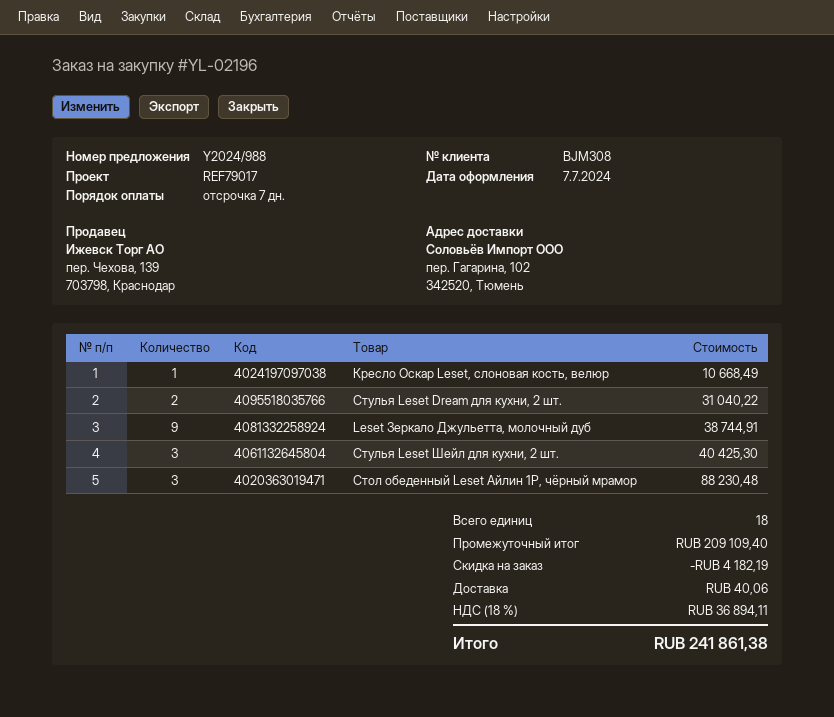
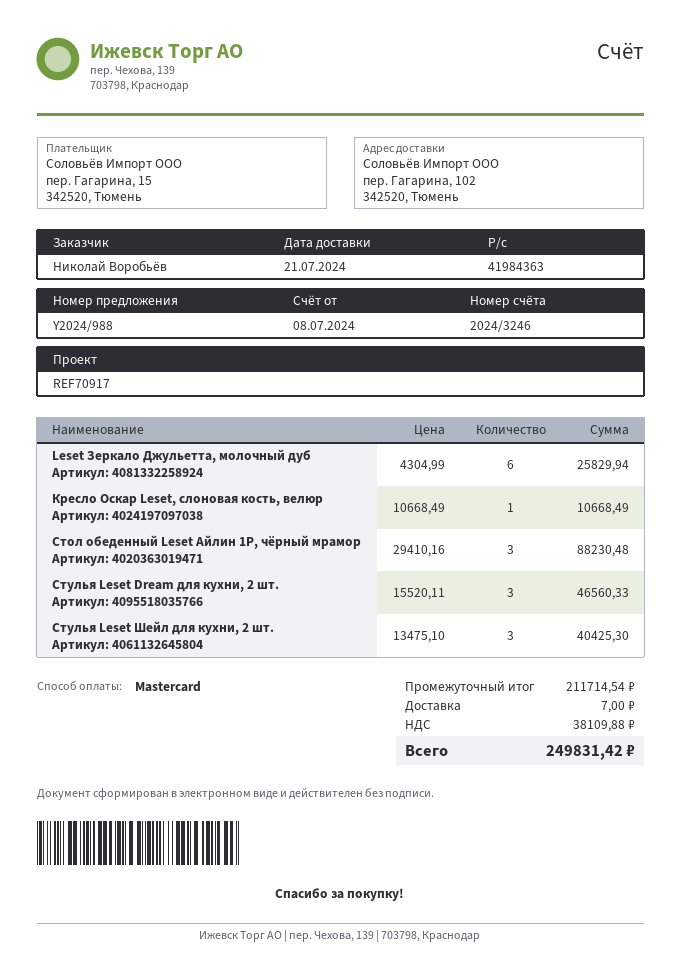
reference: REF79017 -> REF70917
Стулья Leset Dream для кухни, 2 шт.: 2 for 31040.22 -> 3 for 46560.33
Leset Зеркало Джульетта, молочный дуб: 9 for 38744.91 -> 6 for 25829.94
subtotal: 209109.40 -> 211714.54
discount: 4182.19 -> none
shipping: 40.06 -> 7.00
tax: 36894.11 -> 38109.88
total: 241861.38 -> 249831.42

